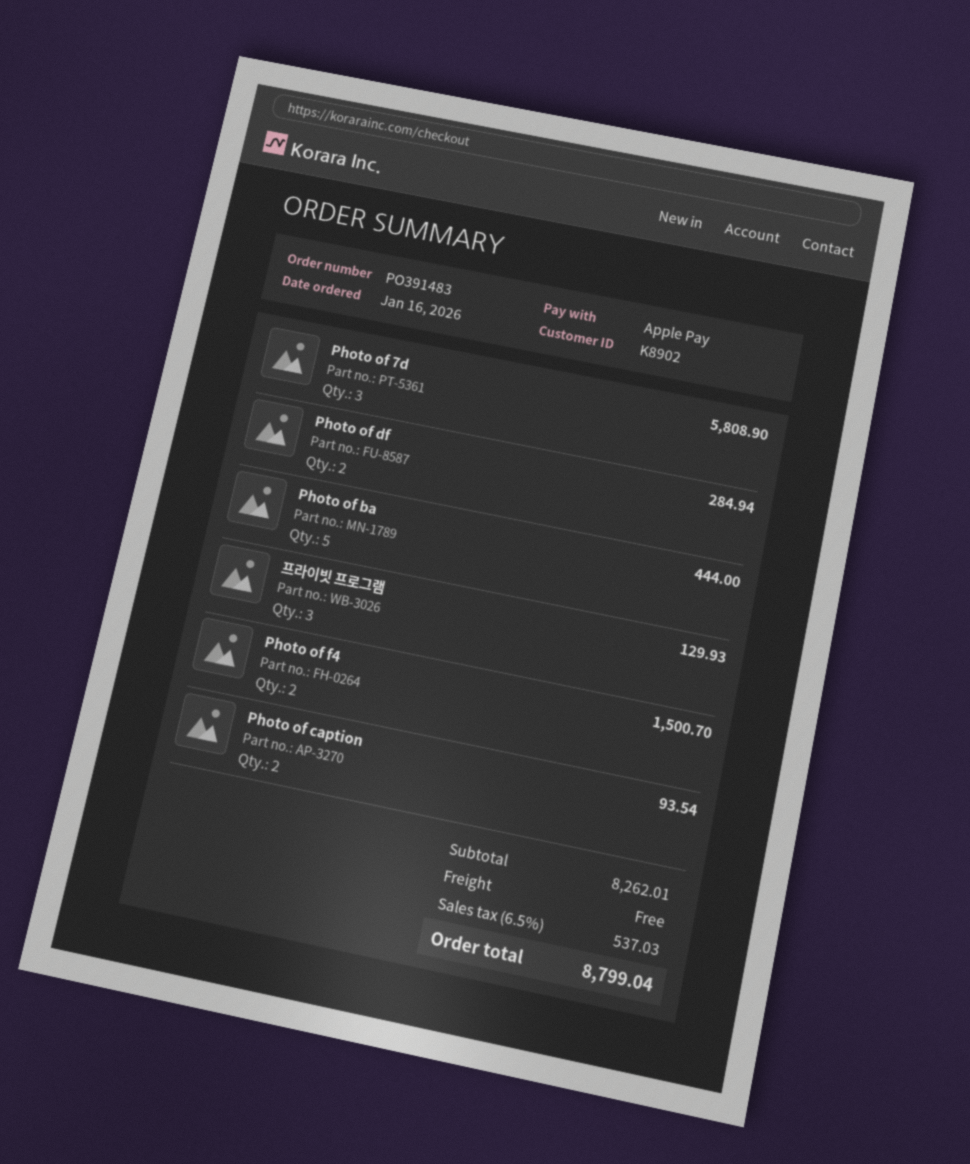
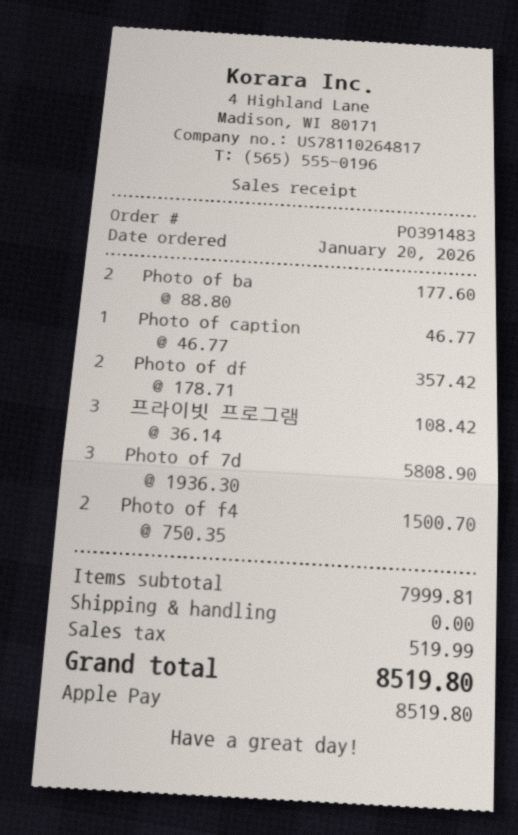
order date: 2026-01-16 -> 2026-01-20
Photo of df: 2 for 284.94 -> 2 for 357.42
Photo of ba: 5 for 444.00 -> 2 for 177.60
프라이빗 프로그램: 3 for 129.93 -> 3 for 108.42
Photo of caption: 2 for 93.54 -> 1 for 46.77
subtotal: 8262.01 -> 7999.81
tax: 537.03 -> 519.99
total: 8799.04 -> 8519.80

